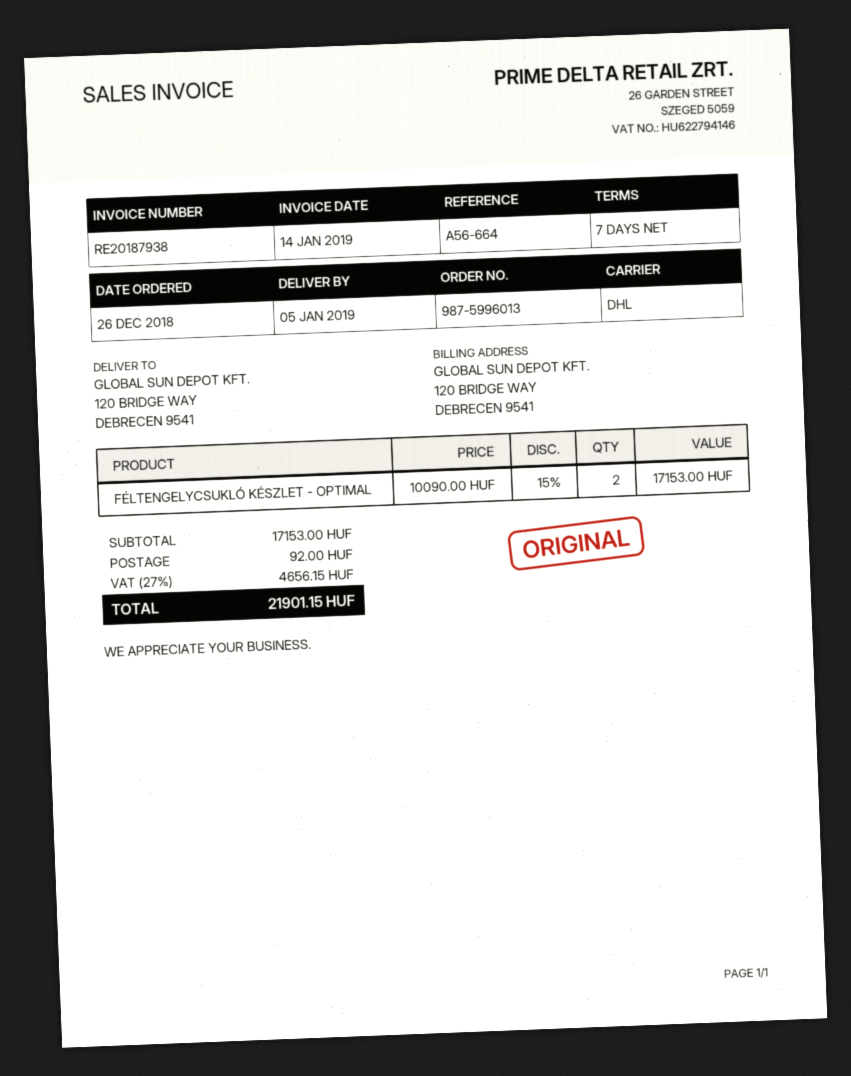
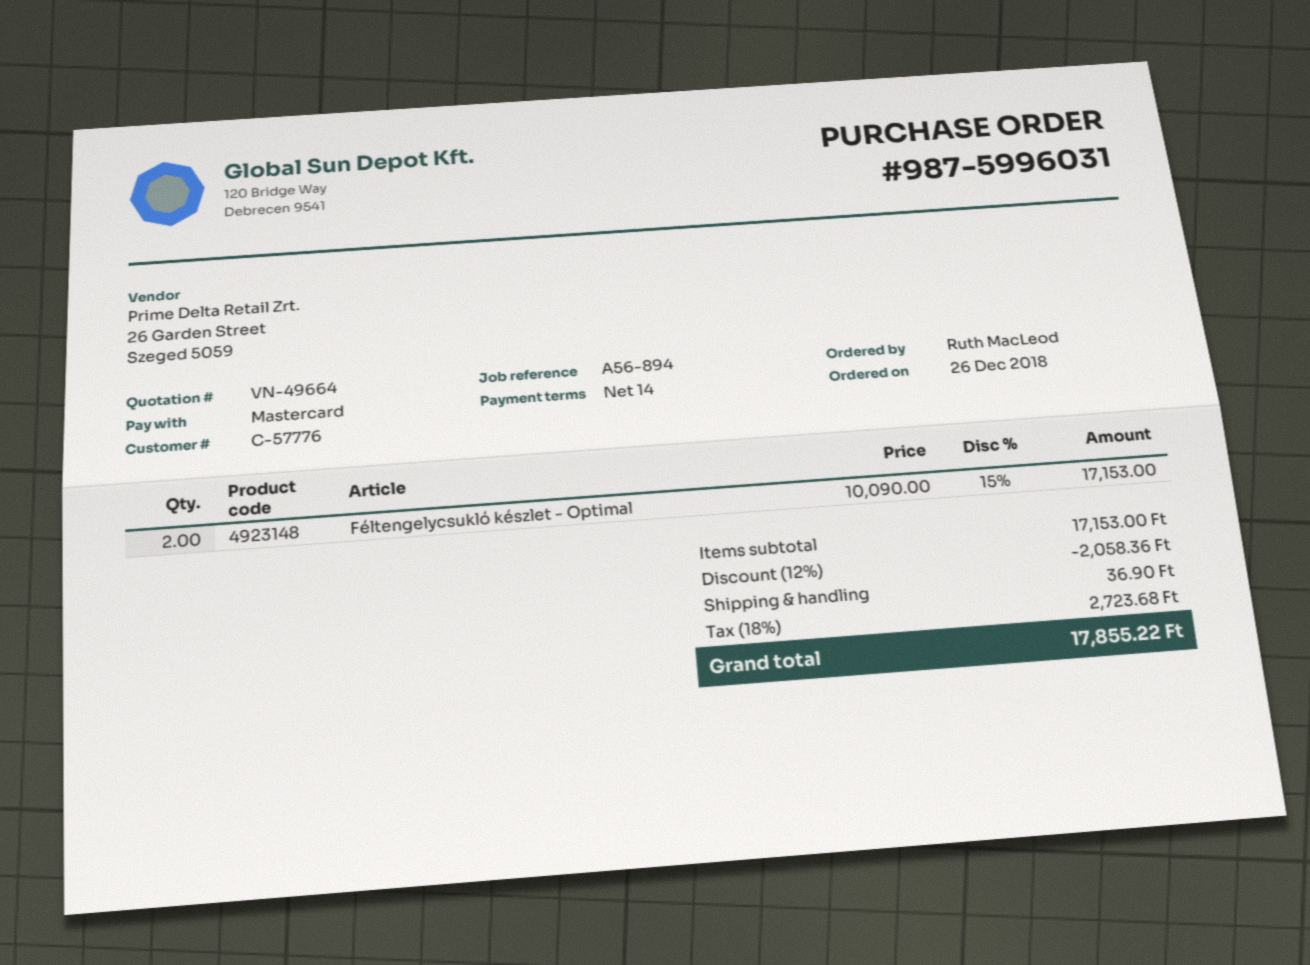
order number: 987-5996013 -> 987-5996031
payment terms: 7 days -> 14 days
reference: A56-664 -> A56-894
discount: none -> 12% = 2058.36
shipping: 92.00 -> 36.90
tax: 27% = 4656.15 -> 18% = 2723.68
total: 21901.15 -> 17855.22

